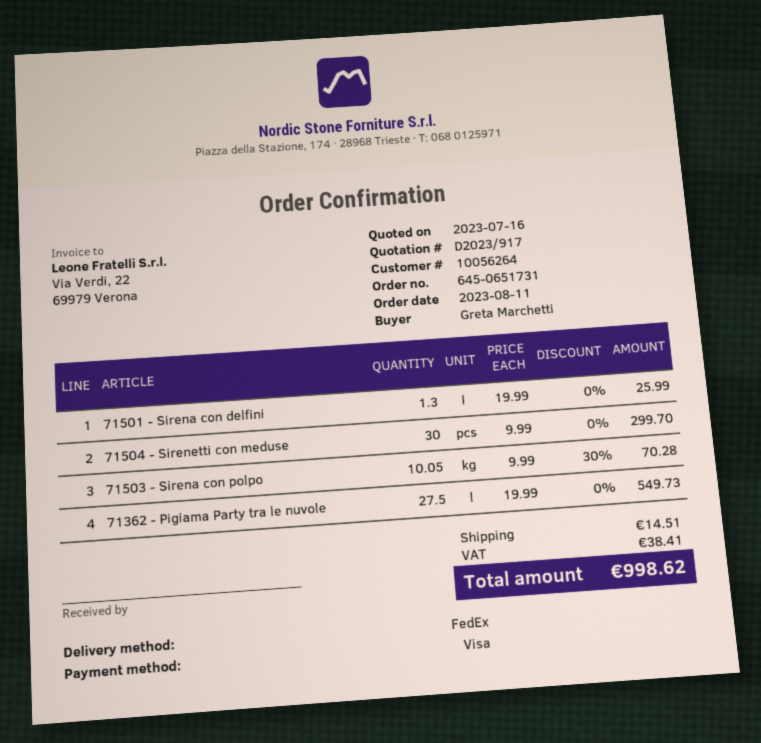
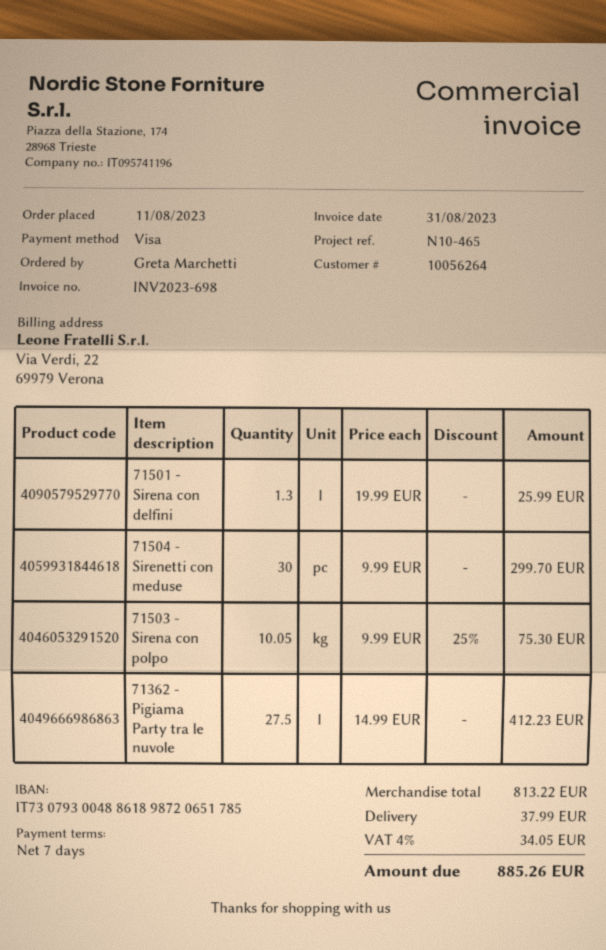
71503 - Sirena con polpo: 10.05 x 9.99 - 30% = 70.28 -> 10.05 x 9.99 - 25% = 75.30
71362 - Pigiama Party tra le nuvole: 27.5 x 19.99 = 549.73 -> 27.5 x 14.99 = 412.23
shipping: 14.51 -> 37.99
tax: 38.41 -> 34.05
total: 998.62 -> 885.26

